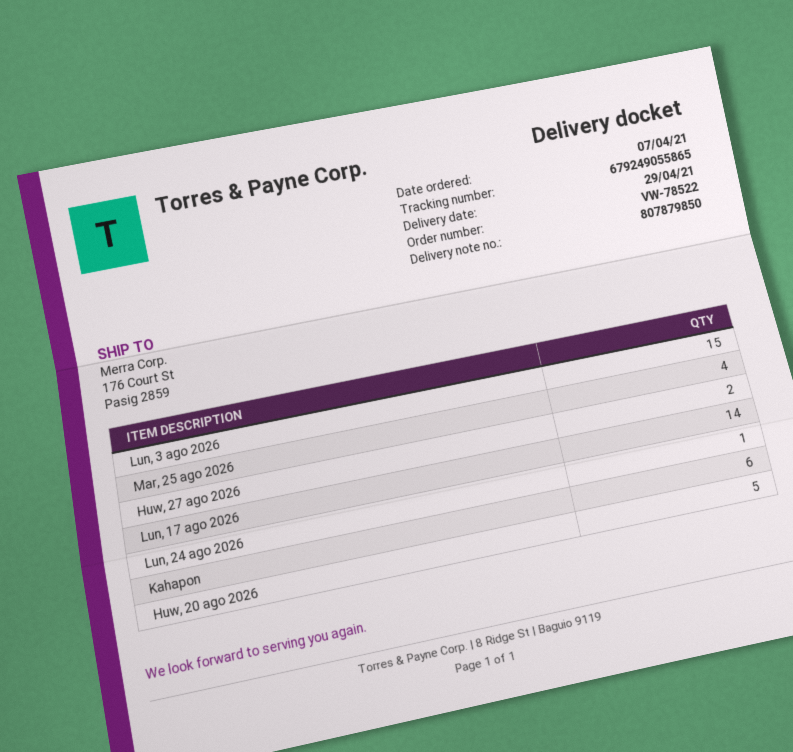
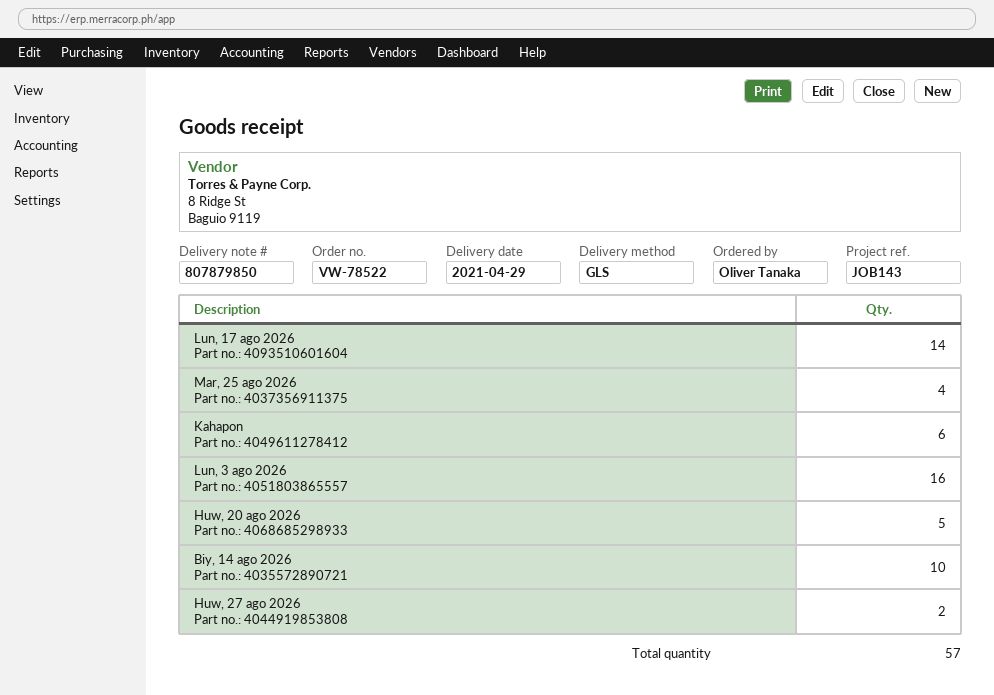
Lun, 3 ago 2026: 15 -> 16
Lun, 24 ago 2026: 1 -> none
Biy, 14 ago 2026: none -> 10

